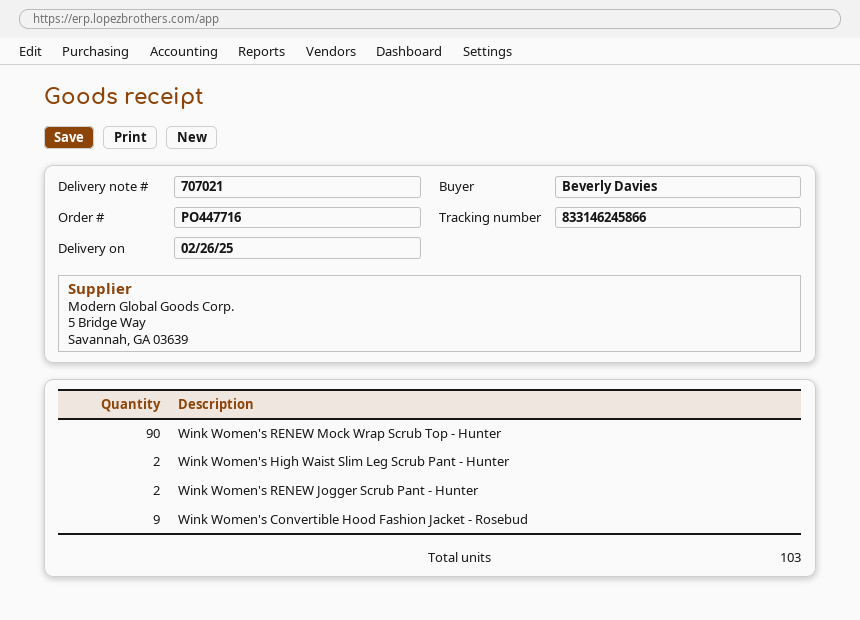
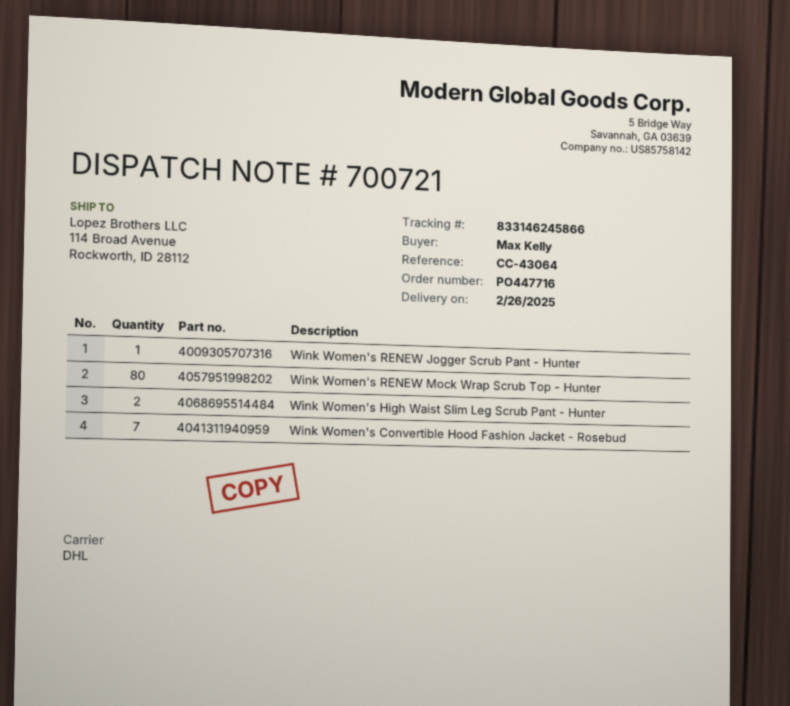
delivery note number: 707021 -> 700721
ordered by: Beverly Davies -> Max Kelly
Wink Women's RENEW Mock Wrap Scrub Top - Hunter: 90 -> 80
Wink Women's RENEW Jogger Scrub Pant - Hunter: 2 -> 1
Wink Women's Convertible Hood Fashion Jacket - Rosebud: 9 -> 7

